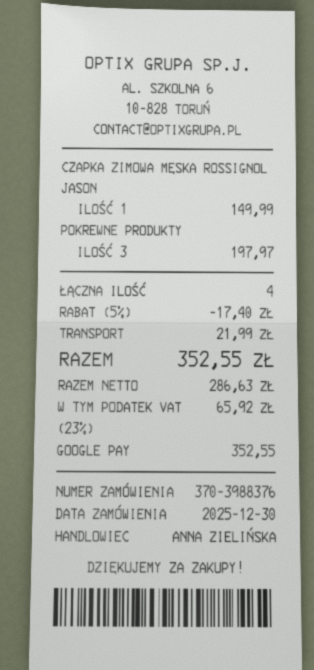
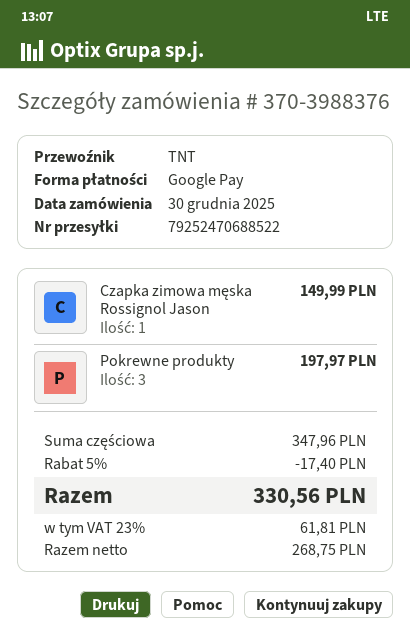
shipping: 21.99 -> none
net: 286.63 -> 268.75
tax: 23% = 65.92 -> 23% = 61.81
total: 352.55 -> 330.56

